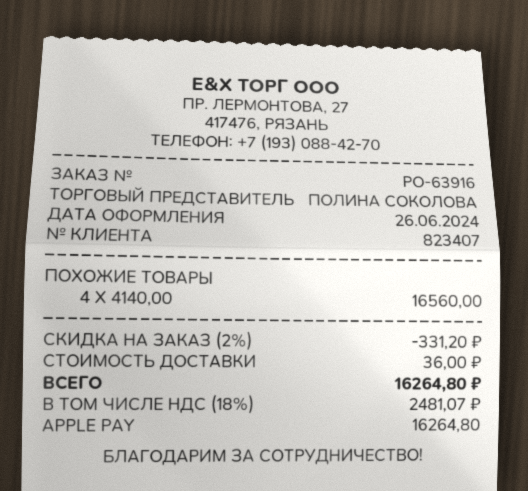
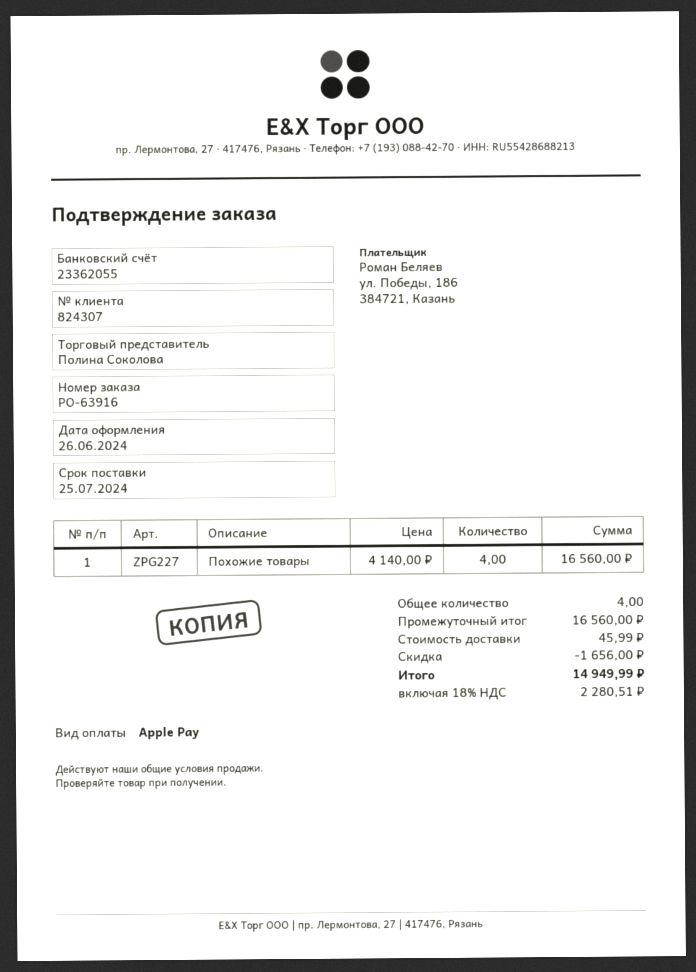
customer number: 823407 -> 824307
discount: 331.20 -> 1656.00
shipping: 36.00 -> 45.99
tax: 18% = 2481.07 -> 18% = 2280.51
total: 16264.80 -> 14949.99

